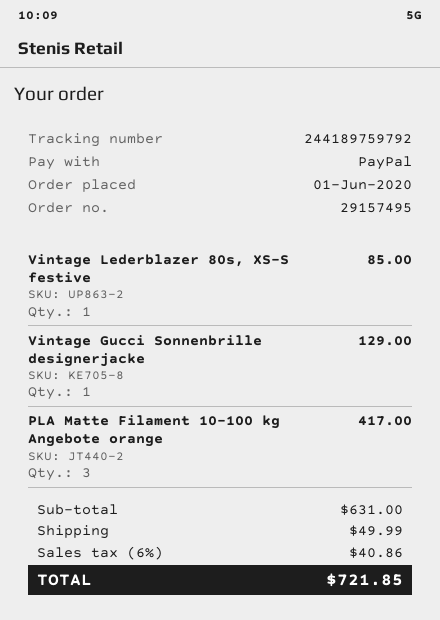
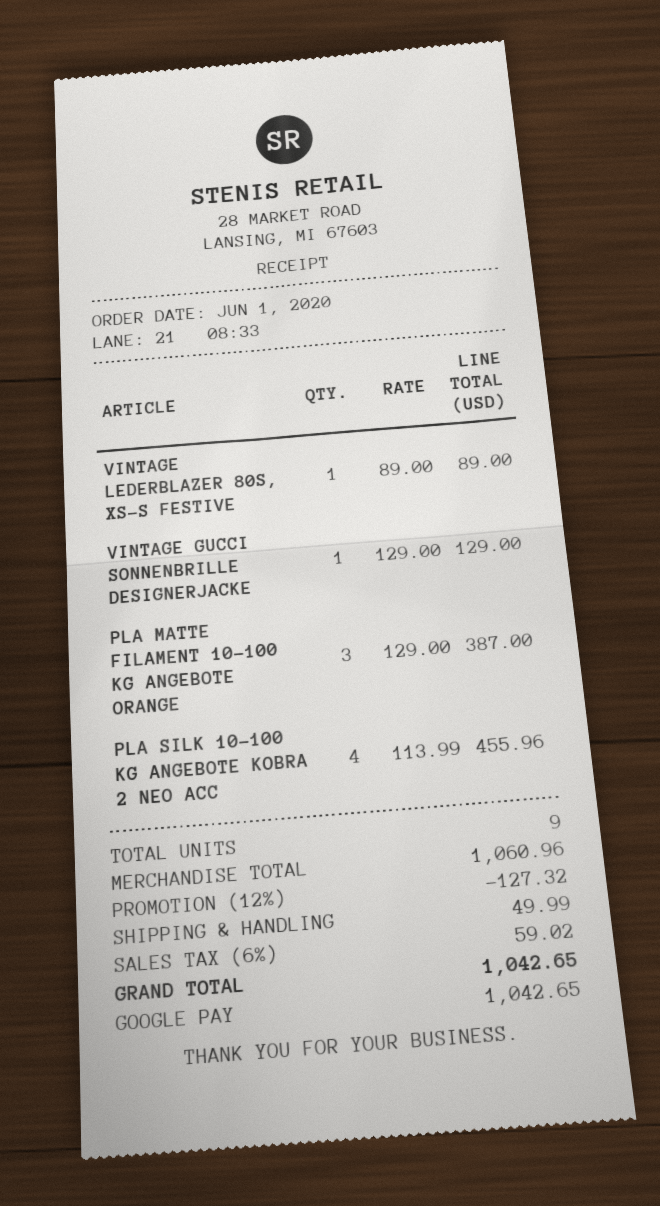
payment method: PayPal -> Google Pay
Vintage Lederblazer 80s, XS–S festive: 1 for 85.00 -> 1 for 89.00
PLA Matte Filament 10-100 kg Angebote orange: 3 for 417.00 -> 3 for 387.00
PLA SILK 10-100 KG ANGEBOTE KOBRA 2 NEO ACC: none -> 4 for 455.96
subtotal: 631.00 -> 1060.96
discount: none -> 12% = 127.32
tax: 6% = 40.86 -> 6% = 59.02
total: 721.85 -> 1042.65

